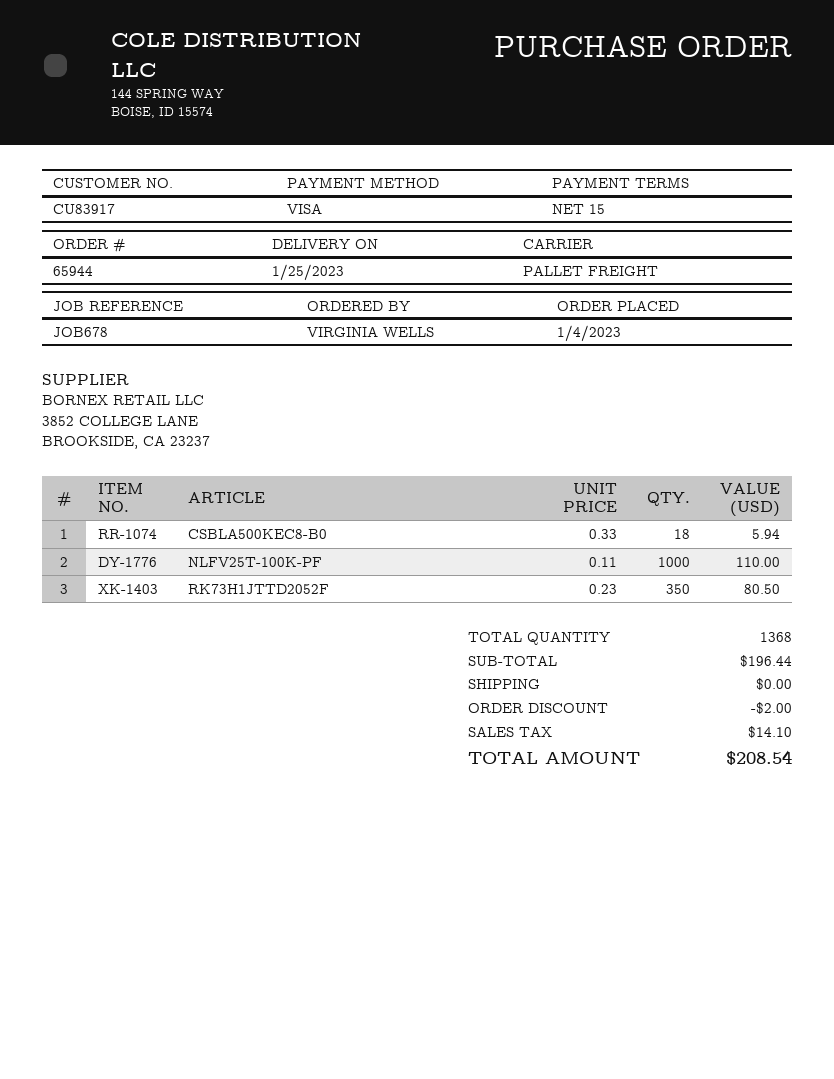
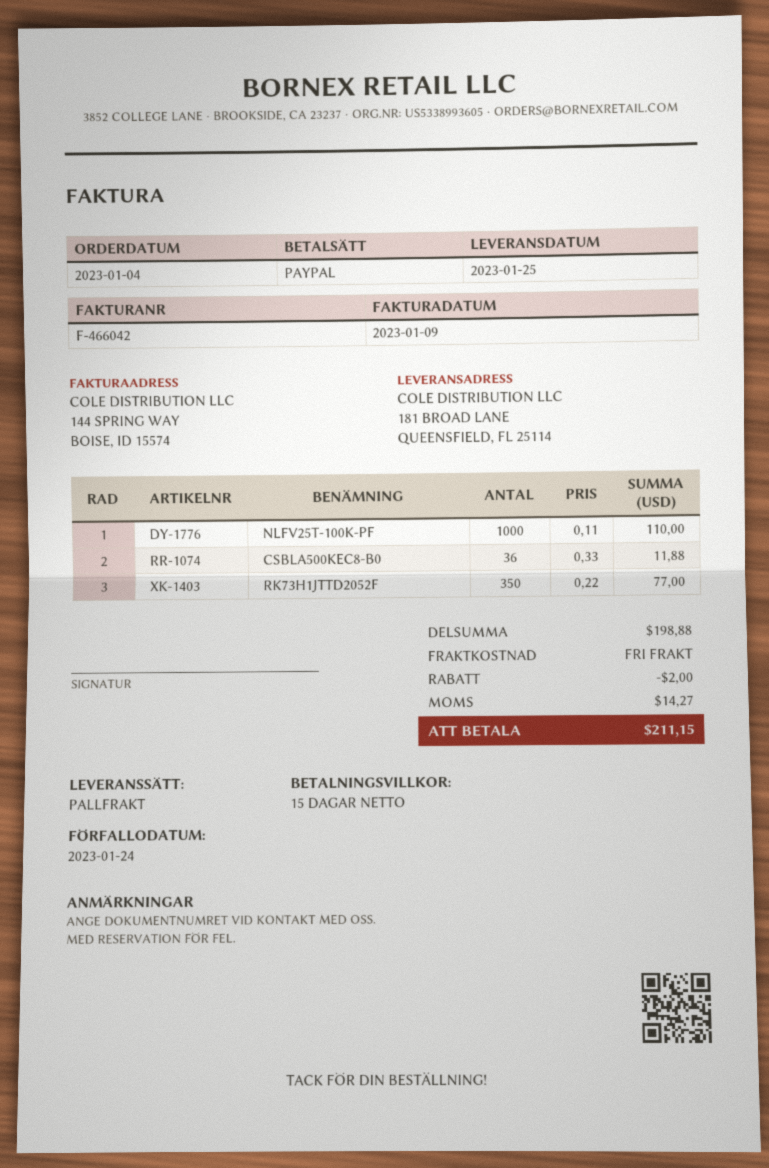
payment method: Visa -> PayPal
CSBLA500KEC8-B0: 18 x 0.33 = 5.94 -> 36 x 0.33 = 11.88
RK73H1JTTD2052F: 350 x 0.23 = 80.50 -> 350 x 0.22 = 77.00
subtotal: 196.44 -> 198.88
tax: 14.10 -> 14.27
total: 208.54 -> 211.15

